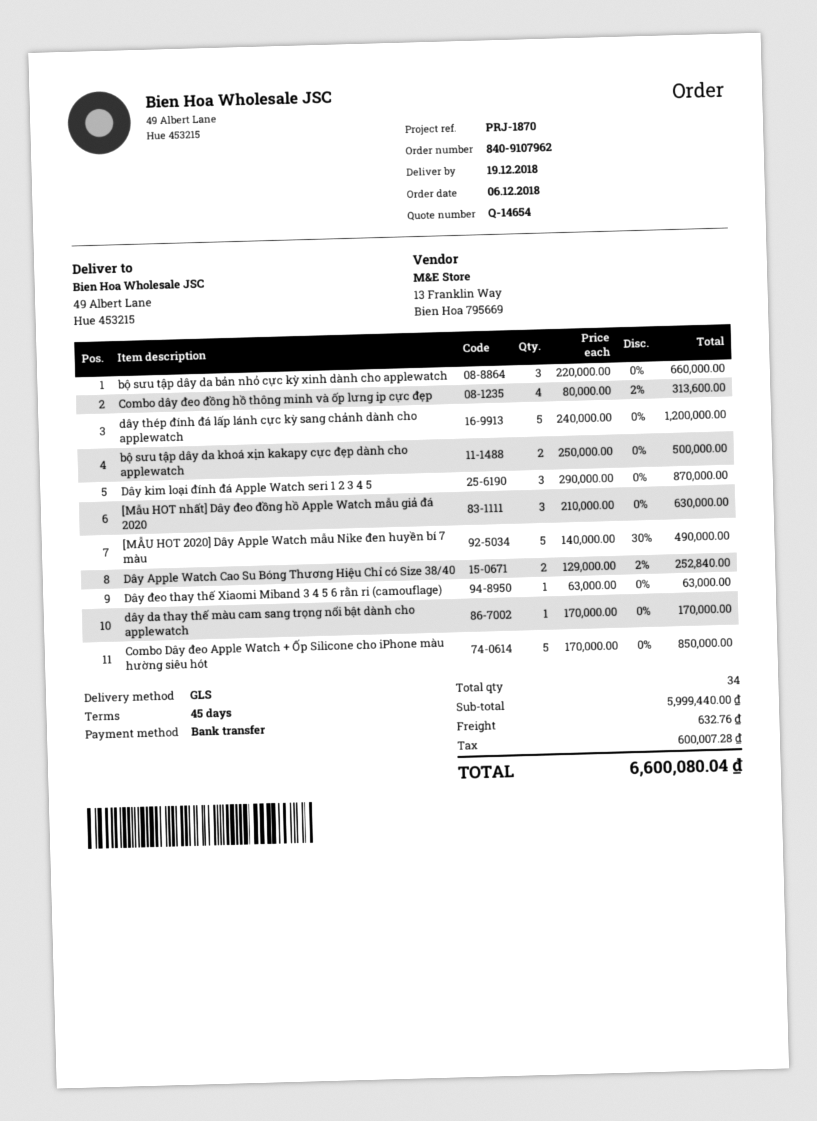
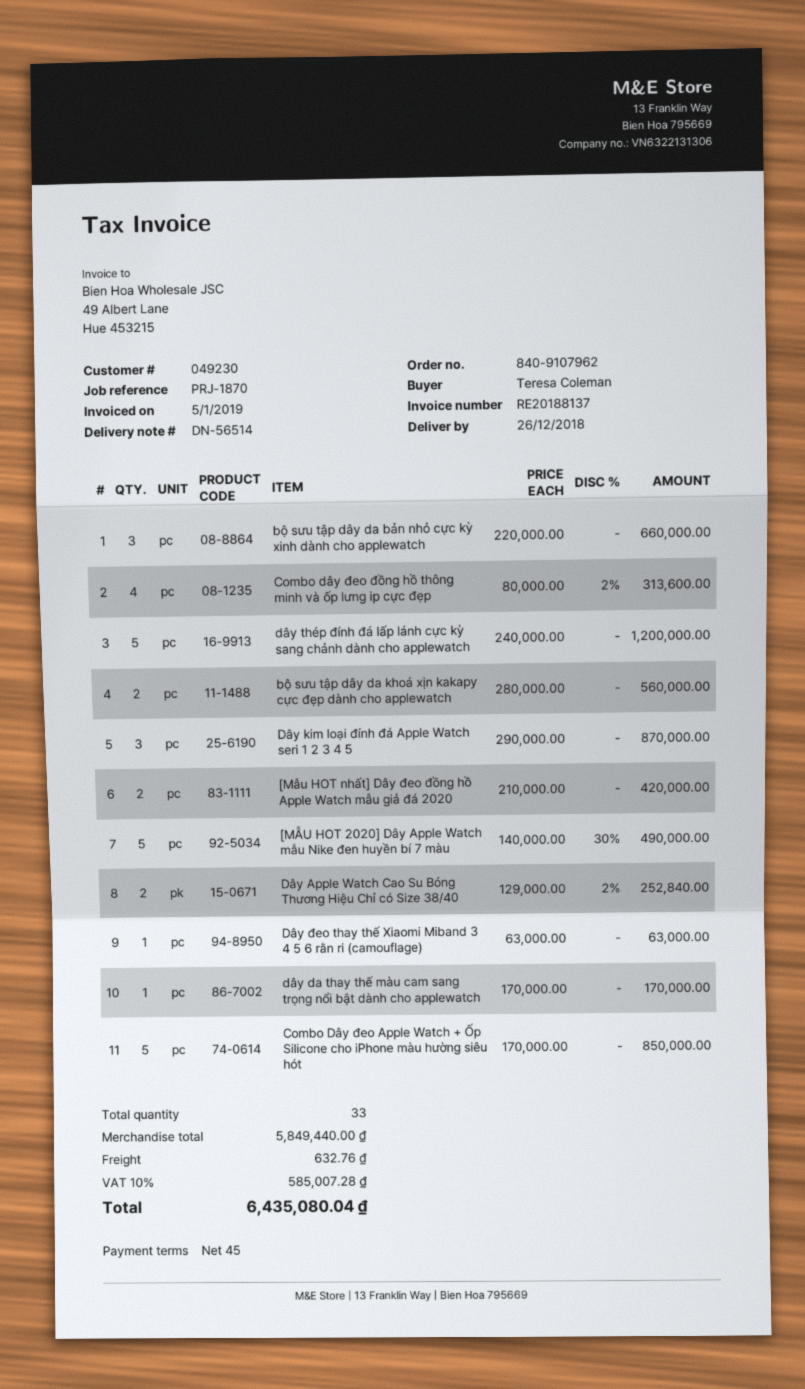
delivery date: 2018-12-19 -> 2018-12-26
bộ sưu tập dây da khoá xịn kakapy cực đẹp dành cho applewatch: 2 x 250000.00 = 500000.00 -> 2 x 280000.00 = 560000.00
[Mẫu HOT nhất] Dây đeo đồng hồ Apple Watch mẫu giả đá 2020: 3 x 210000.00 = 630000.00 -> 2 x 210000.00 = 420000.00
total quantity: 34 -> 33
subtotal: 5999440.00 -> 5849440.00
tax: 600007.28 -> 585007.28
total: 6600080.04 -> 6435080.04

